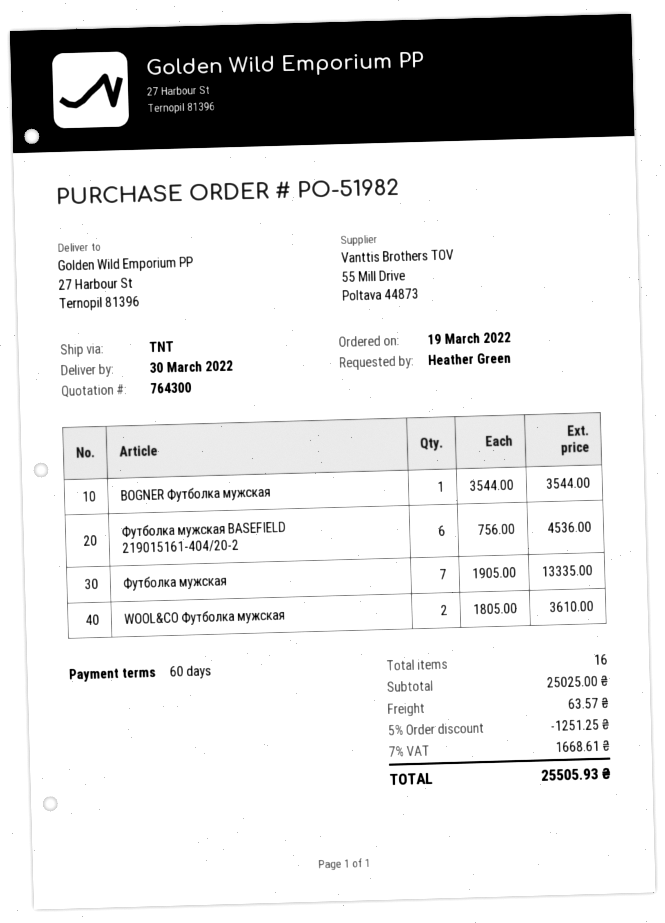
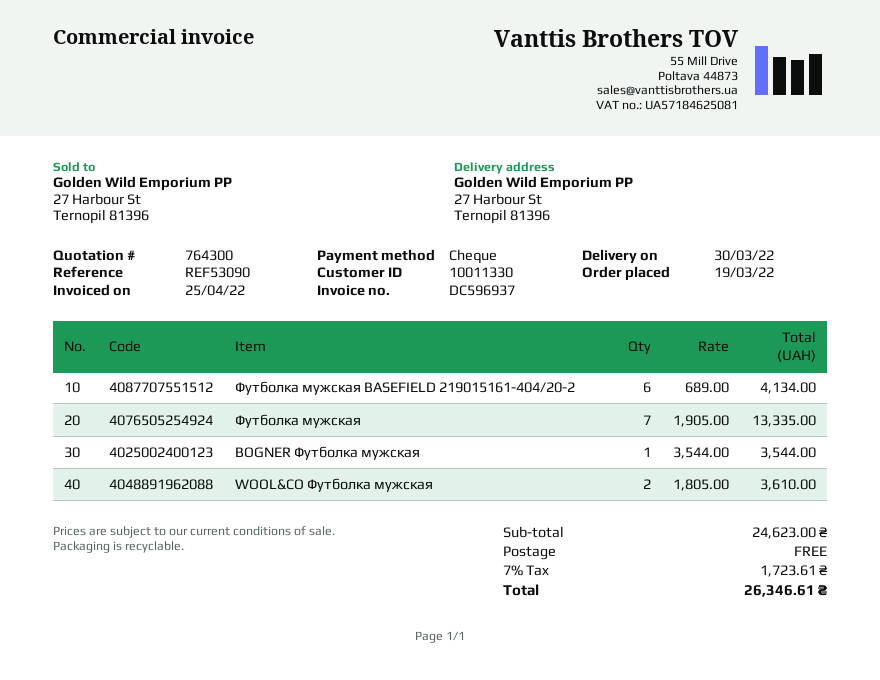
Футболка мужская BASEFIELD 219015161-404/20-2: 6 x 756.00 = 4536.00 -> 6 x 689.00 = 4134.00
subtotal: 25025.00 -> 24623.00
discount: 5% = 1251.25 -> none
shipping: 63.57 -> 0.00
tax: 7% = 1668.61 -> 7% = 1723.61
total: 25505.93 -> 26346.61

